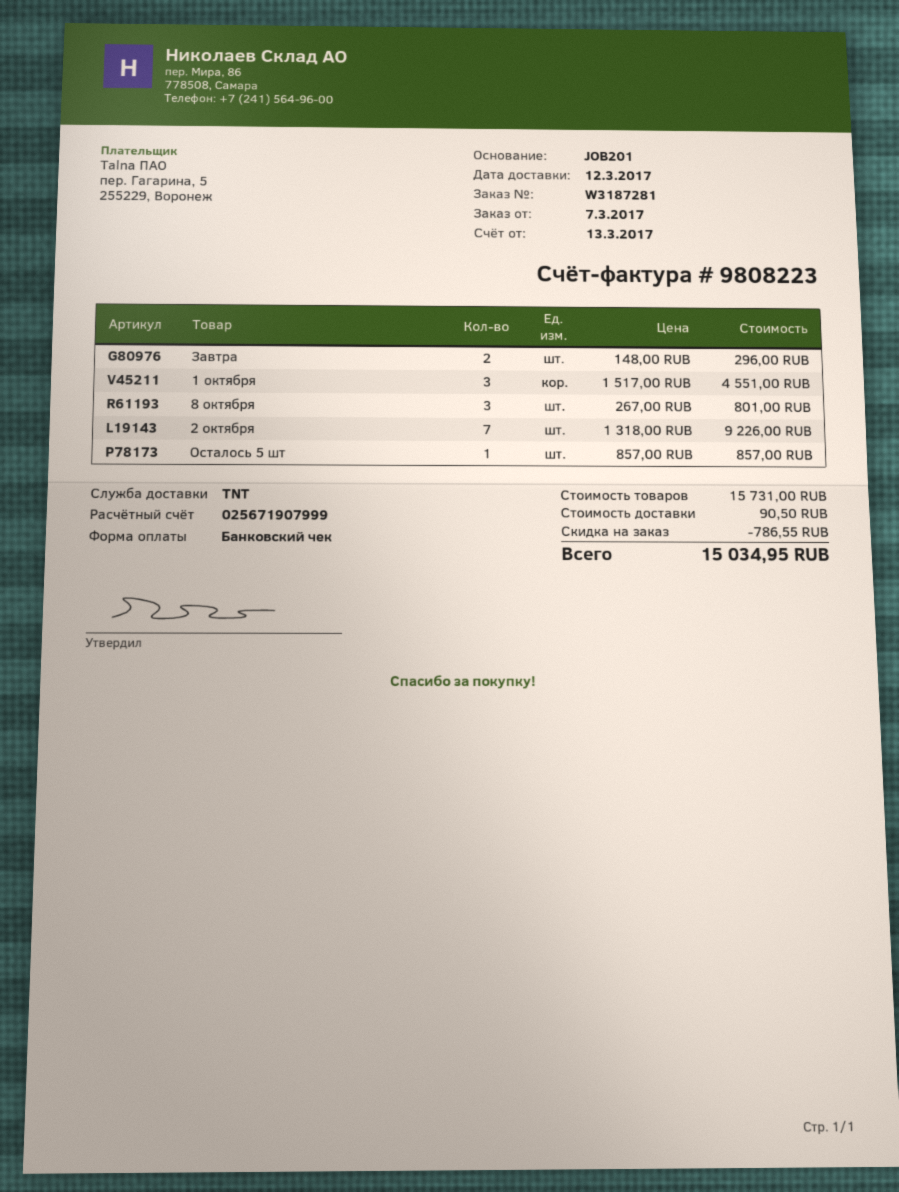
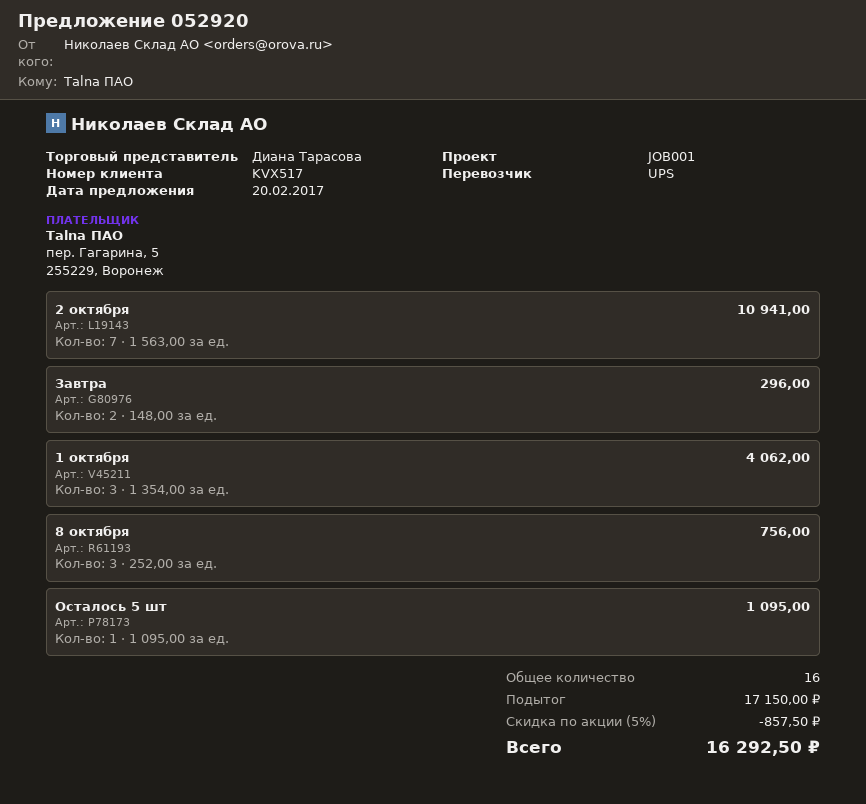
reference: JOB201 -> JOB001
shipping method: TNT -> UPS
1 октября: 3 x 1517.00 = 4551.00 -> 3 x 1354.00 = 4062.00
8 октября: 3 x 267.00 = 801.00 -> 3 x 252.00 = 756.00
2 октября: 7 x 1318.00 = 9226.00 -> 7 x 1563.00 = 10941.00
Осталось 5 шт: 1 x 857.00 = 857.00 -> 1 x 1095.00 = 1095.00
subtotal: 15731.00 -> 17150.00
discount: 786.55 -> 857.50
shipping: 90.50 -> none
total: 15034.95 -> 16292.50

